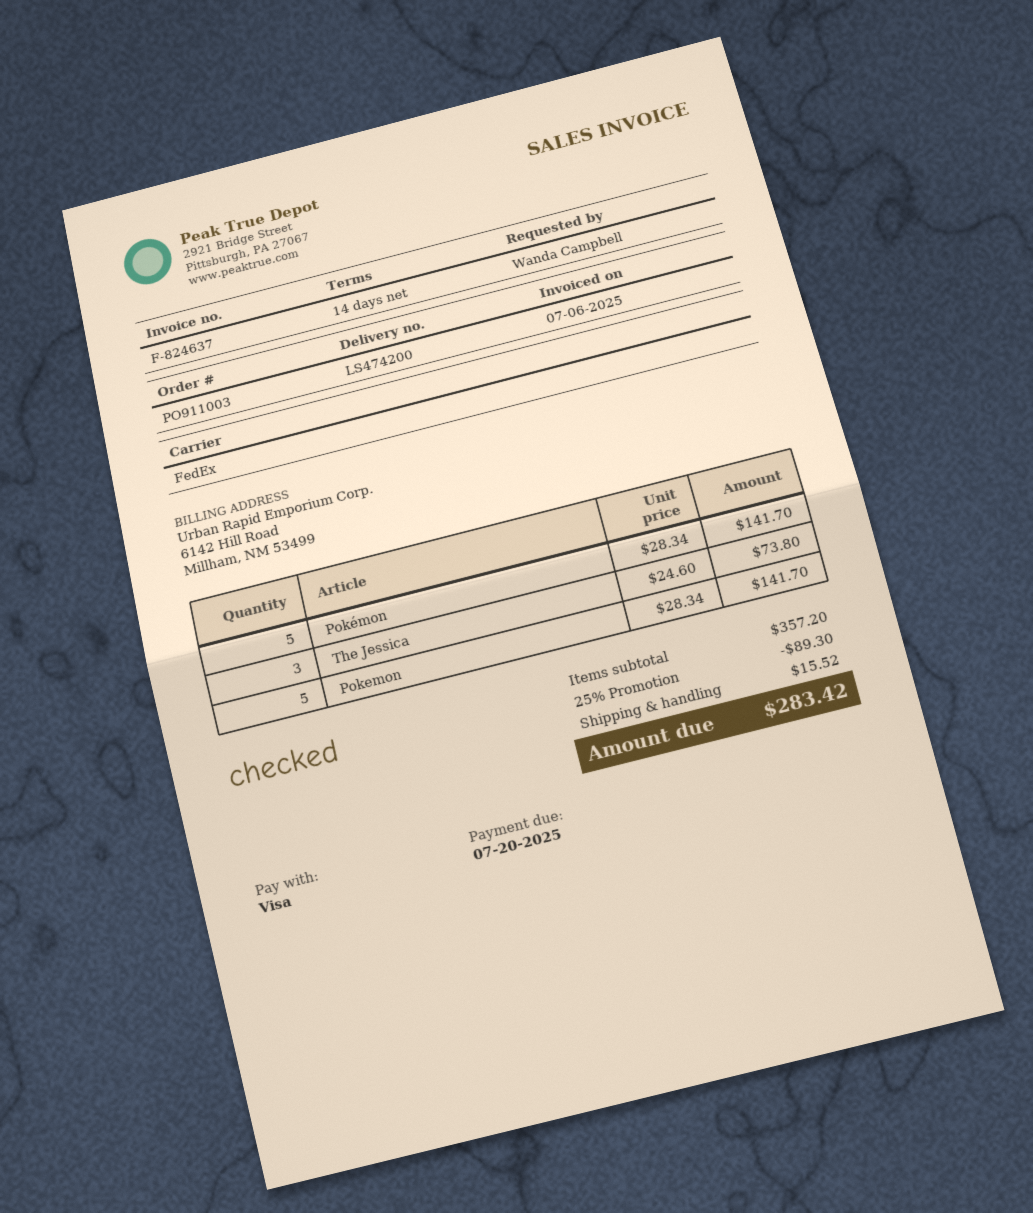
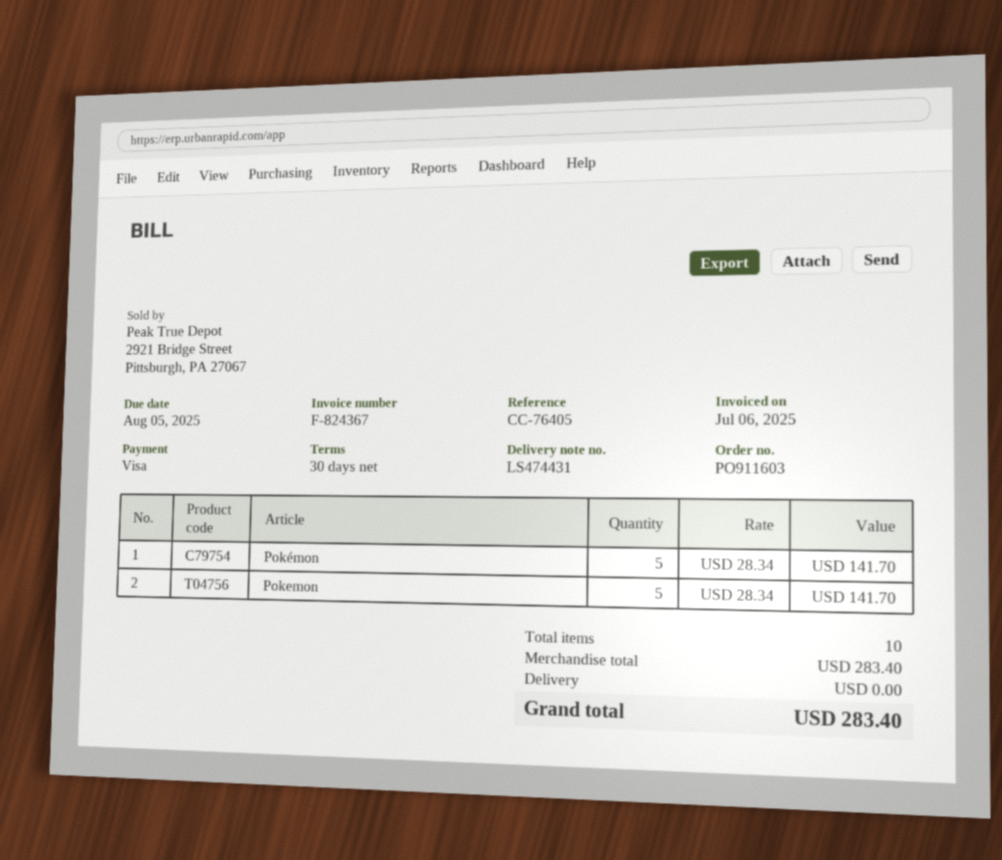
order number: PO911003 -> PO911603
delivery note number: LS474200 -> LS474431
invoice number: F-824637 -> F-824367
payment terms: 14 days -> 30 days
due date: 2025-07-20 -> 2025-08-05
The Jessica: 3 x 24.60 = 73.80 -> none
subtotal: 357.20 -> 283.40
discount: 25% = 89.30 -> none
shipping: 15.52 -> 0.00
total: 283.42 -> 283.40

